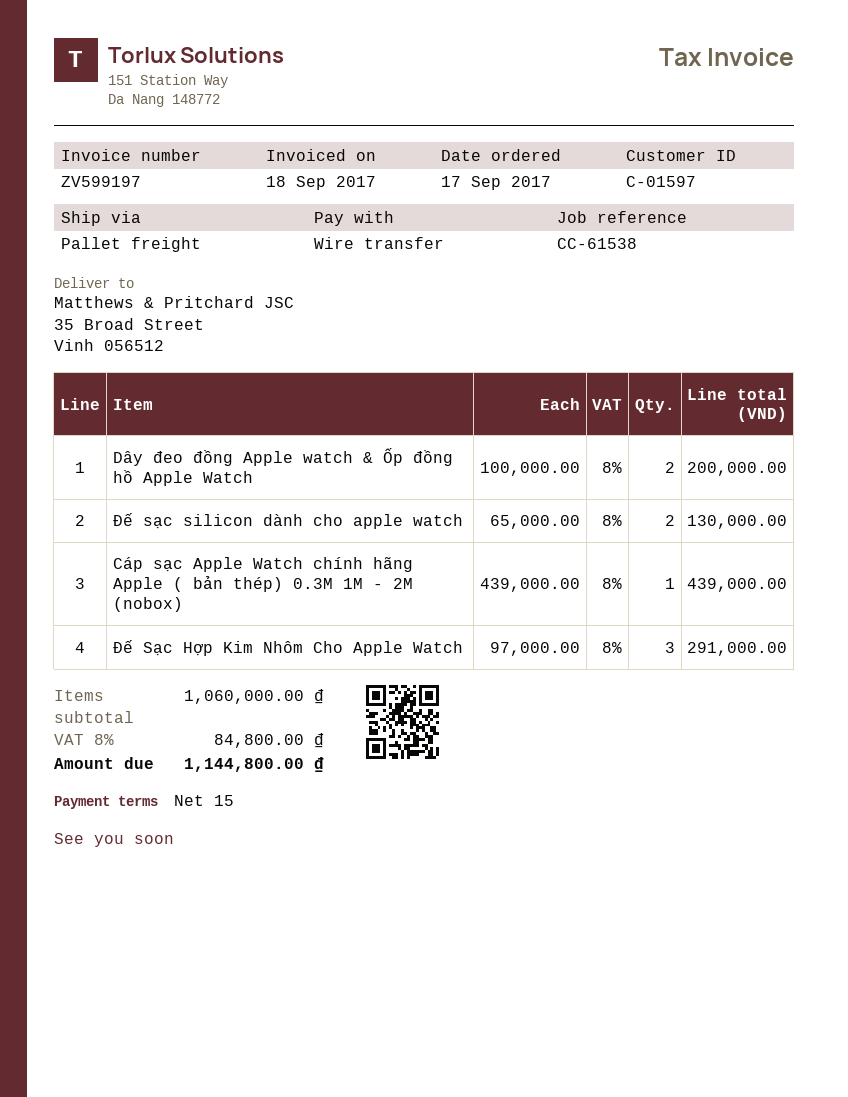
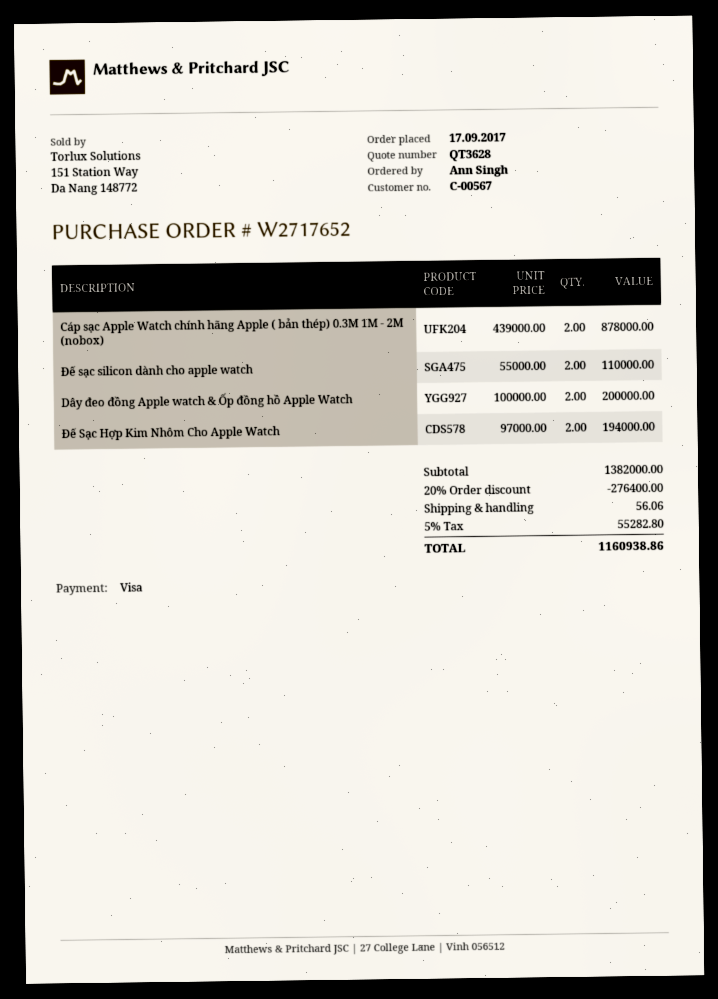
customer number: C-01597 -> C-00567
payment method: bank transfer -> Visa
Đế sạc silicon dành cho apple watch: 2 x 65000.00 = 130000.00 -> 2 x 55000.00 = 110000.00
Cáp sạc Apple Watch chính hãng Apple ( bản thép) 0.3M 1M - 2M (nobox): 1 x 439000.00 = 439000.00 -> 2 x 439000.00 = 878000.00
Đế Sạc Hợp Kim Nhôm Cho Apple Watch: 3 x 97000.00 = 291000.00 -> 2 x 97000.00 = 194000.00
subtotal: 1060000.00 -> 1382000.00
discount: none -> 20% = 276400.00
shipping: none -> 56.06
tax: 8% = 84800.00 -> 5% = 55282.80
total: 1144800.00 -> 1160938.86

